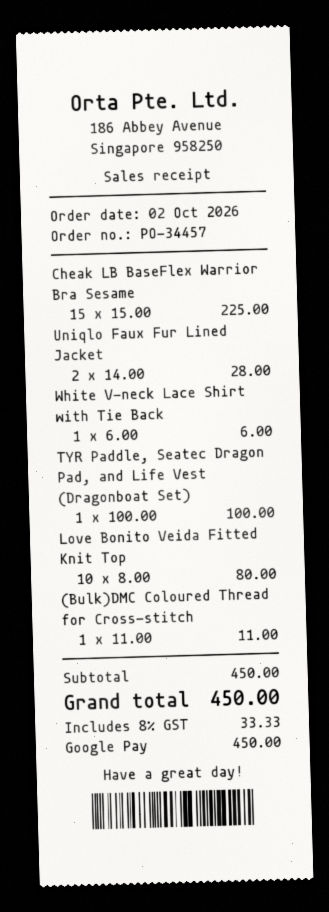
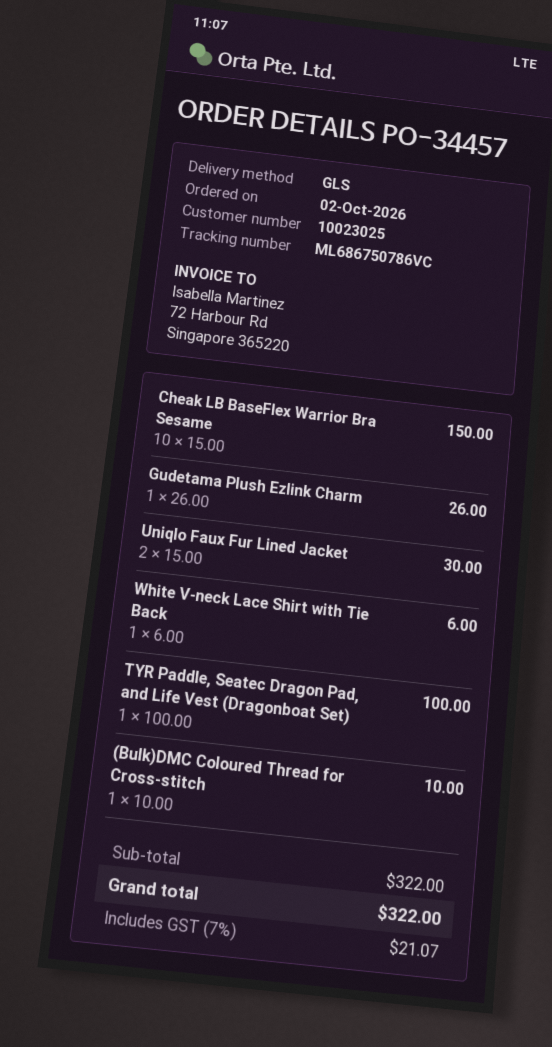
Cheak LB BaseFlex Warrior Bra Sesame: 15 x 15.00 = 225.00 -> 10 x 15.00 = 150.00
Uniqlo Faux Fur Lined Jacket: 2 x 14.00 = 28.00 -> 2 x 15.00 = 30.00
Love Bonito Veida Fitted Knit Top: 10 x 8.00 = 80.00 -> none
(Bulk)DMC Coloured Thread for Cross-stitch: 1 x 11.00 = 11.00 -> 1 x 10.00 = 10.00
Gudetama Plush Ezlink Charm: none -> 1 x 26.00 = 26.00
subtotal: 450.00 -> 322.00
tax: 8% = 33.33 -> 7% = 21.07
total: 450.00 -> 322.00

